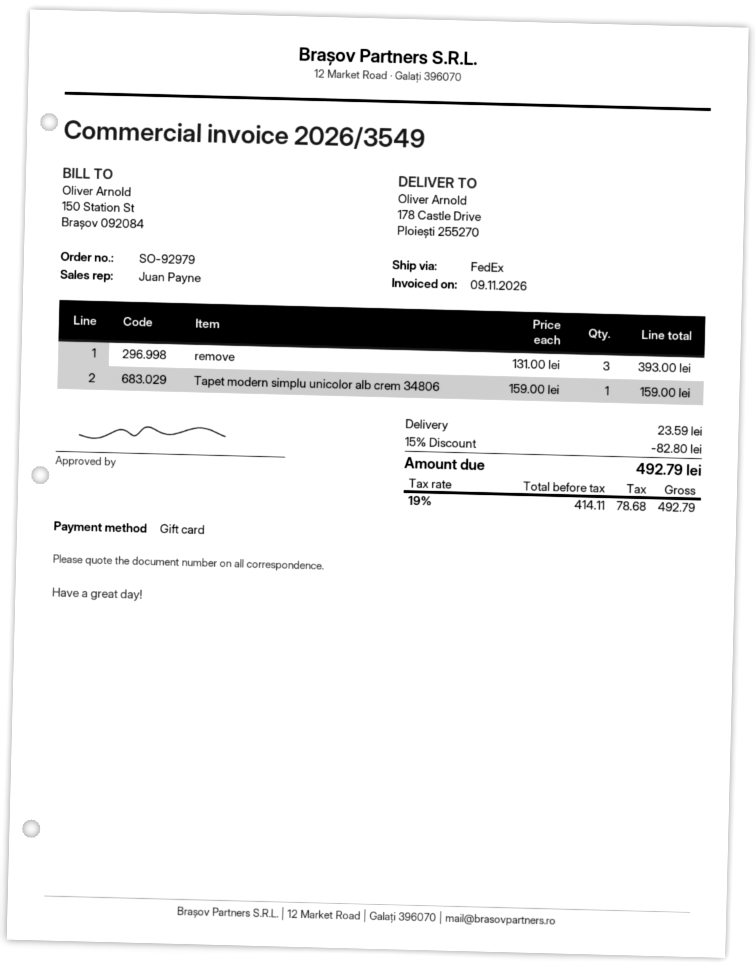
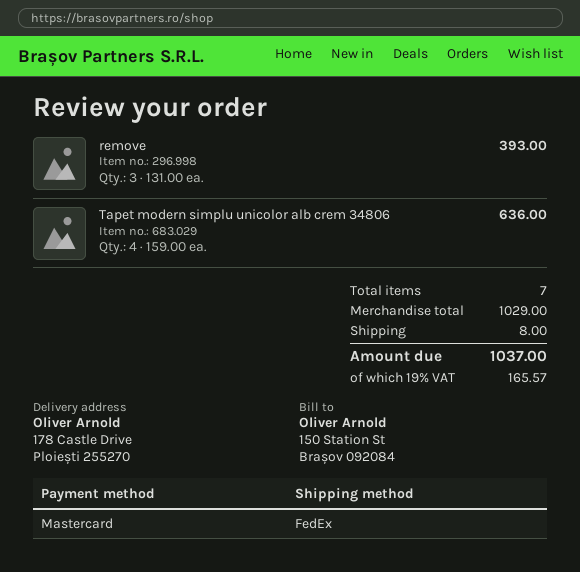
payment method: gift card -> Mastercard
Tapet modern simplu unicolor alb crem 34806: 1 x 159.00 = 159.00 -> 4 x 159.00 = 636.00
discount: 15% = 82.80 -> none
shipping: 23.59 -> 8.00
tax: 19% = 78.68 -> 19% = 165.57
total: 492.79 -> 1037.00

